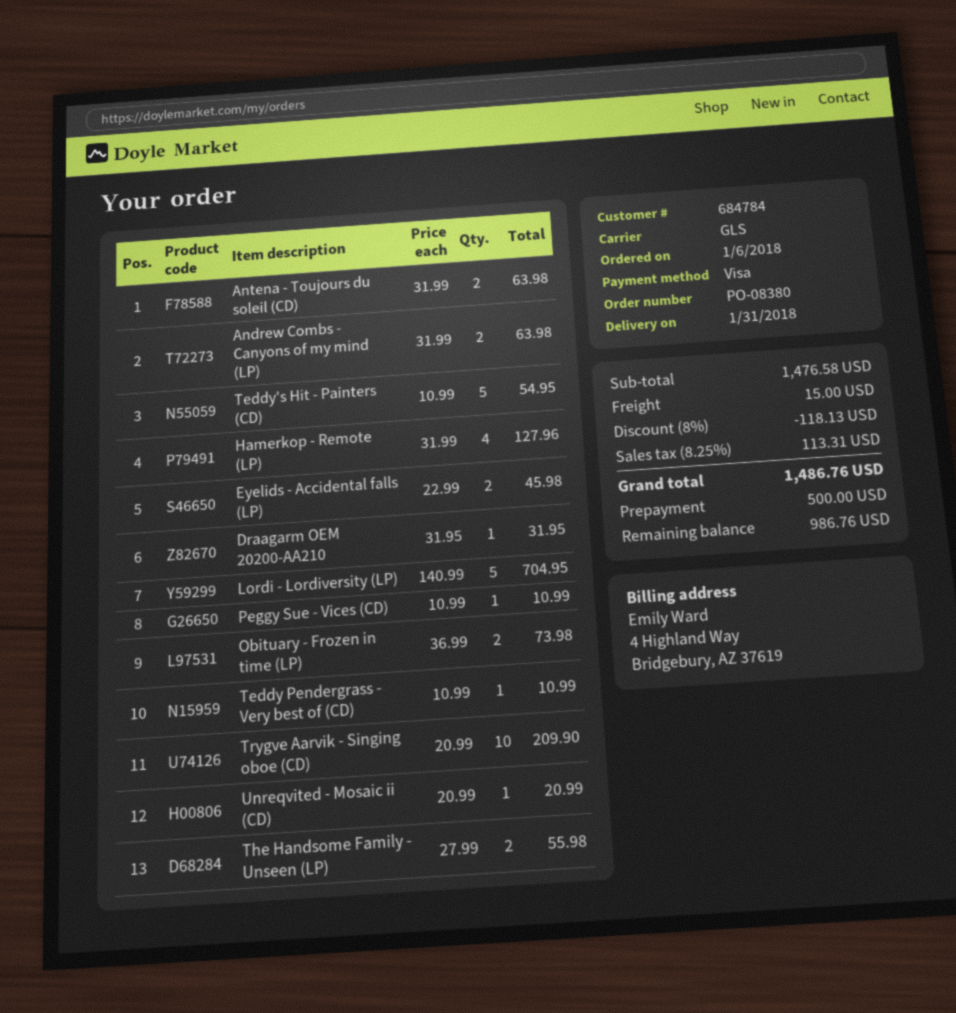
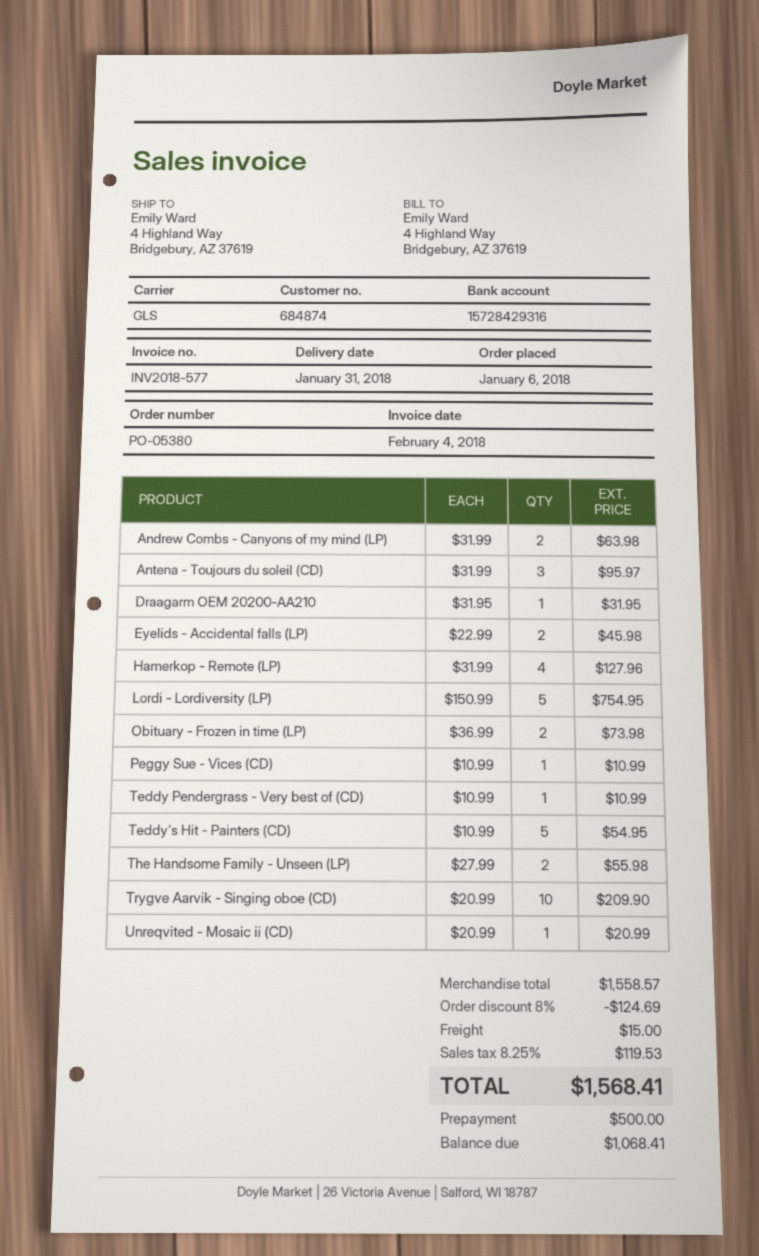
order number: PO-08380 -> PO-05380
customer number: 684784 -> 684874
Antena - Toujours du soleil (CD): 2 x 31.99 = 63.98 -> 3 x 31.99 = 95.97
Lordi - Lordiversity (LP): 5 x 140.99 = 704.95 -> 5 x 150.99 = 754.95
subtotal: 1476.58 -> 1558.57
discount: 8% = 118.13 -> 8% = 124.69
tax: 8.25% = 113.31 -> 8.25% = 119.53
total: 1486.76 -> 1568.41
balance: 986.76 -> 1068.41

